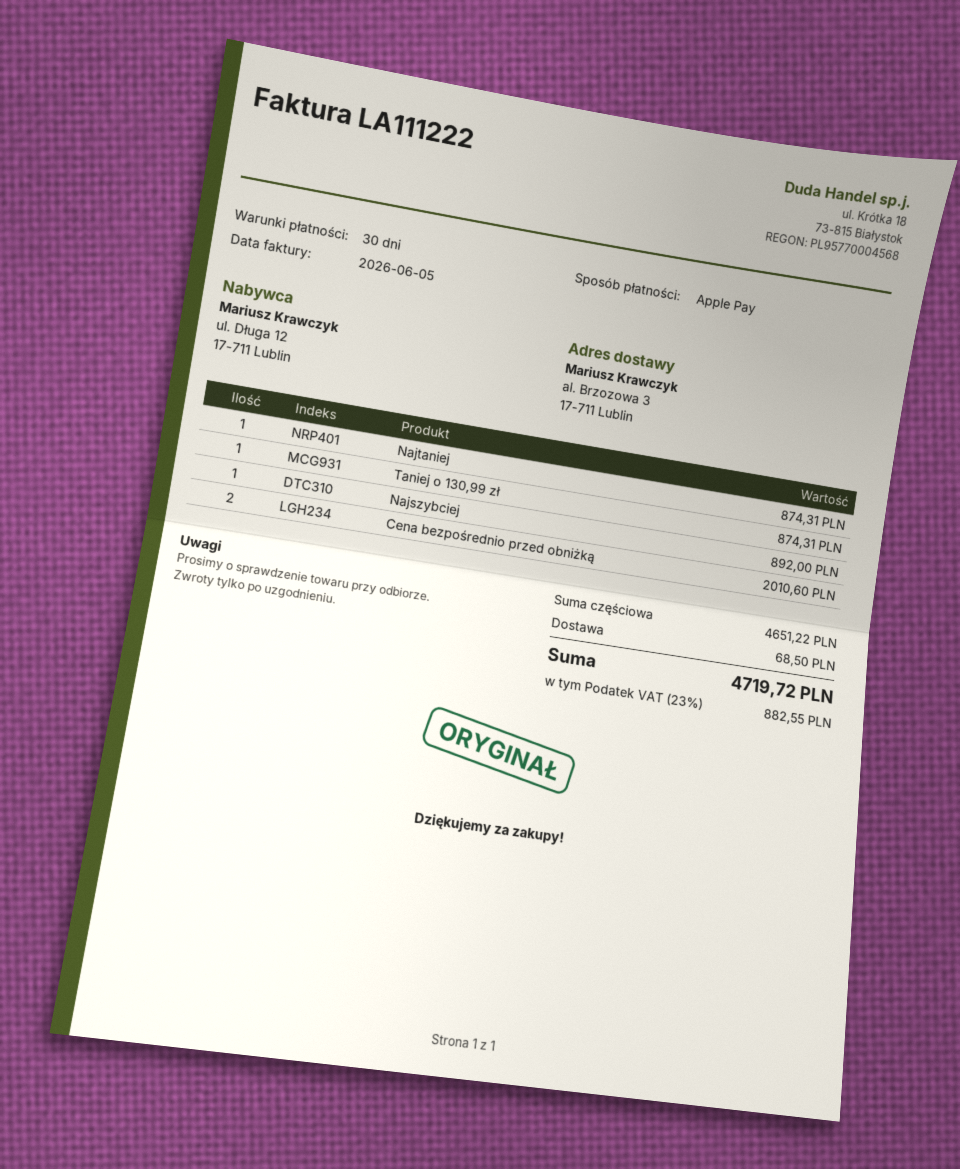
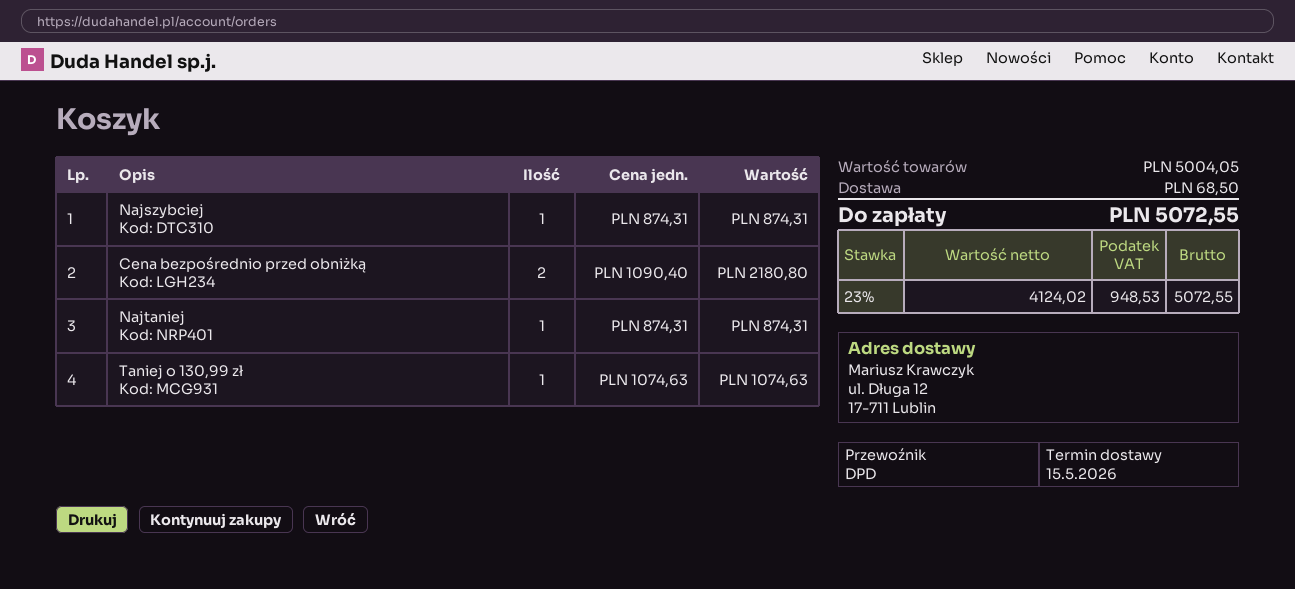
ship to: al. Brzozowa 3, 17-711 Lublin -> ul. Długa 12, 17-711 Lublin
Taniej o 130,99 zł: 1 for 874.31 -> 1 for 1074.63
Najszybciej: 1 for 892.00 -> 1 for 874.31
Cena bezpośrednio przed obniżką: 2 for 2010.60 -> 2 for 2180.80
subtotal: 4651.22 -> 5004.05
tax: 23% = 882.55 -> 23% = 948.53
total: 4719.72 -> 5072.55

